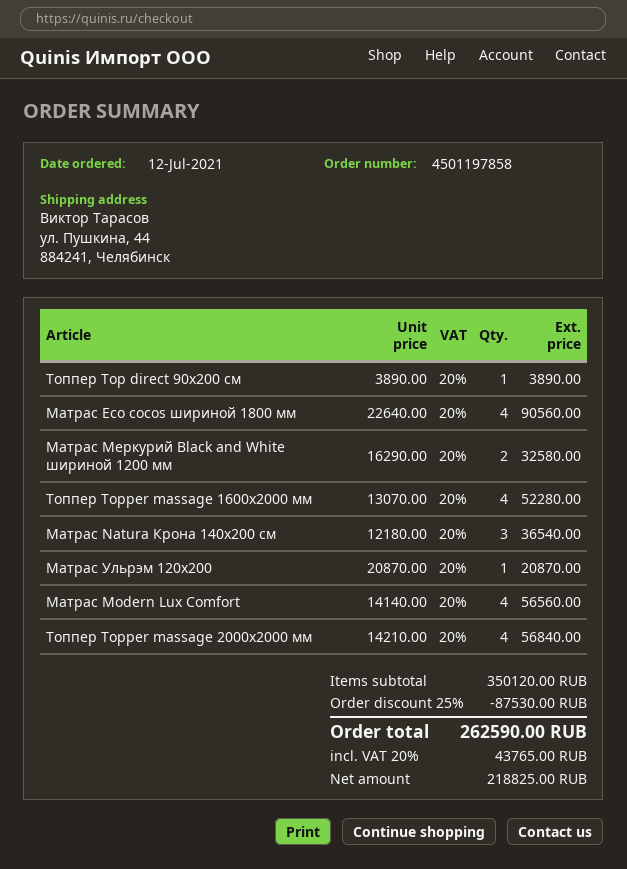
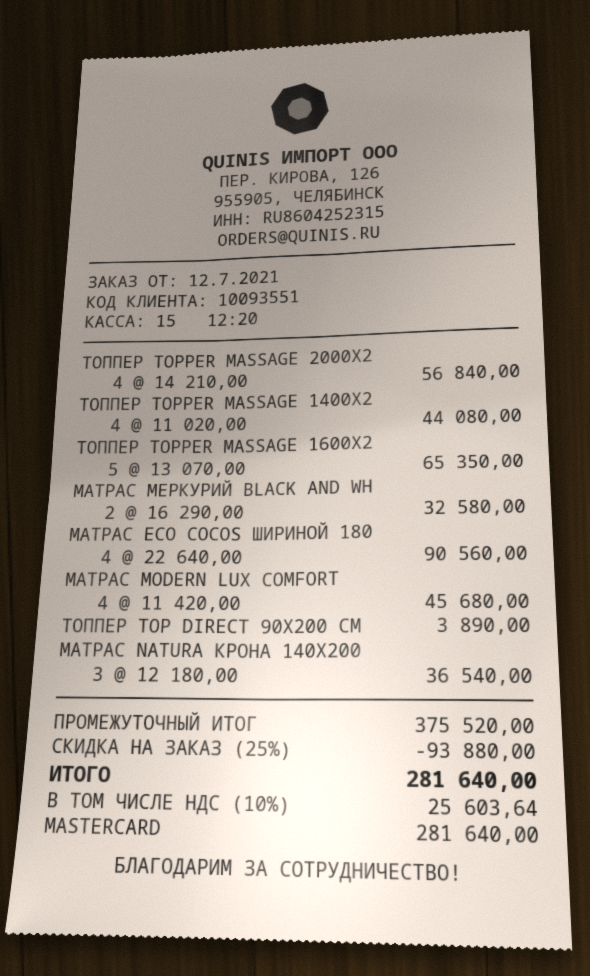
Топпер Topper massage 1600х2000 мм: 4 x 13070.00 = 52280.00 -> 5 x 13070.00 = 65350.00
Матрас Ульрэм 120х200: 1 x 20870.00 = 20870.00 -> none
Матрас Modern Lux Comfort: 4 x 14140.00 = 56560.00 -> 4 x 11420.00 = 45680.00
ТОППЕР TOPPER MASSAGE 1400Х2: none -> 4 x 11020.00 = 44080.00
subtotal: 350120.00 -> 375520.00
discount: 25% = 87530.00 -> 25% = 93880.00
tax: 20% = 43765.00 -> 10% = 25603.64
total: 262590.00 -> 281640.00

